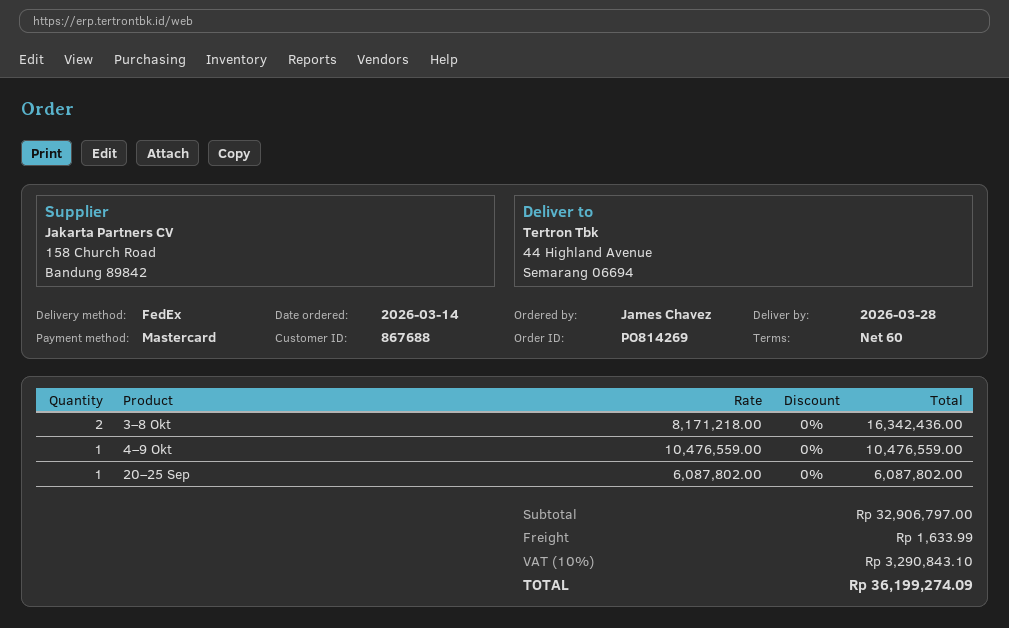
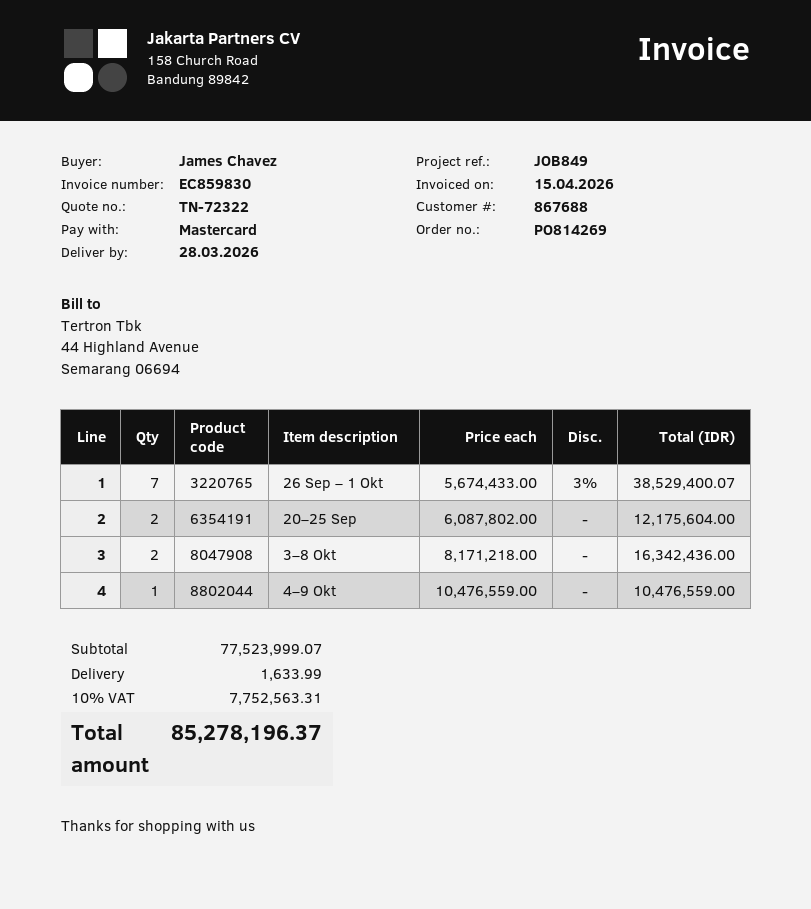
20–25 Sep: 1 x 6087802.00 = 6087802.00 -> 2 x 6087802.00 = 12175604.00
26 Sep – 1 Okt: none -> 7 x 5674433.00 - 3% = 38529400.07
subtotal: 32906797.00 -> 77523999.07
tax: 10% = 3290843.10 -> 10% = 7752563.31
total: 36199274.09 -> 85278196.37

